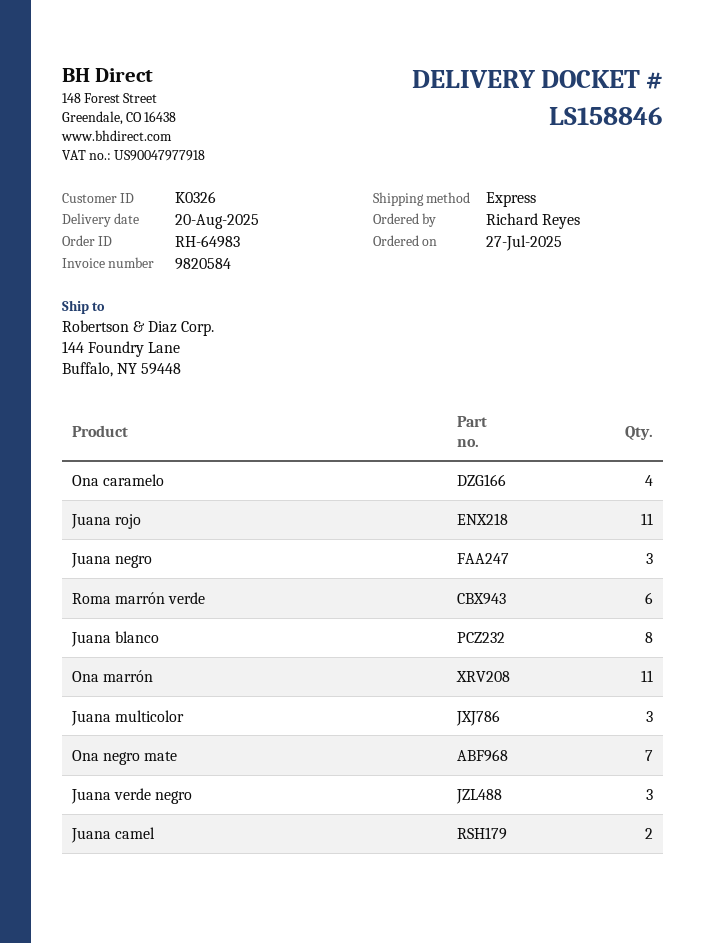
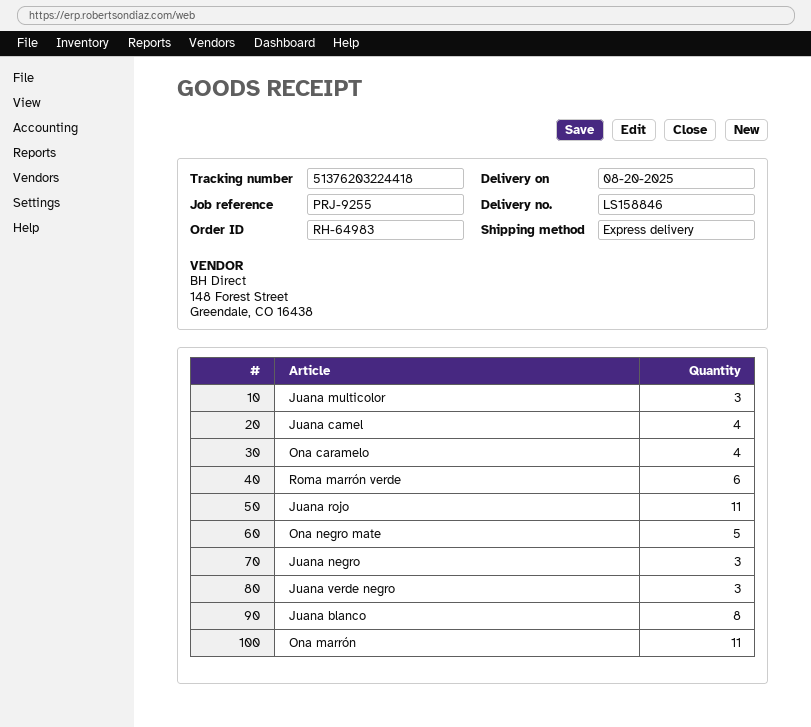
Ona negro mate: 7 -> 5
Juana camel: 2 -> 4

